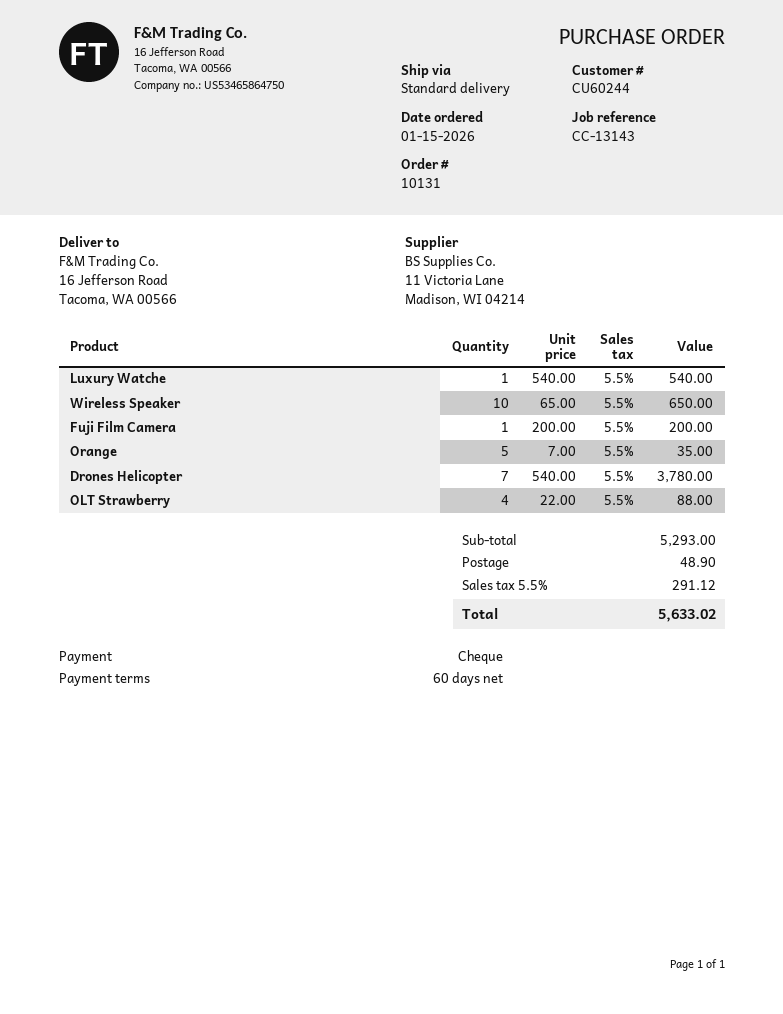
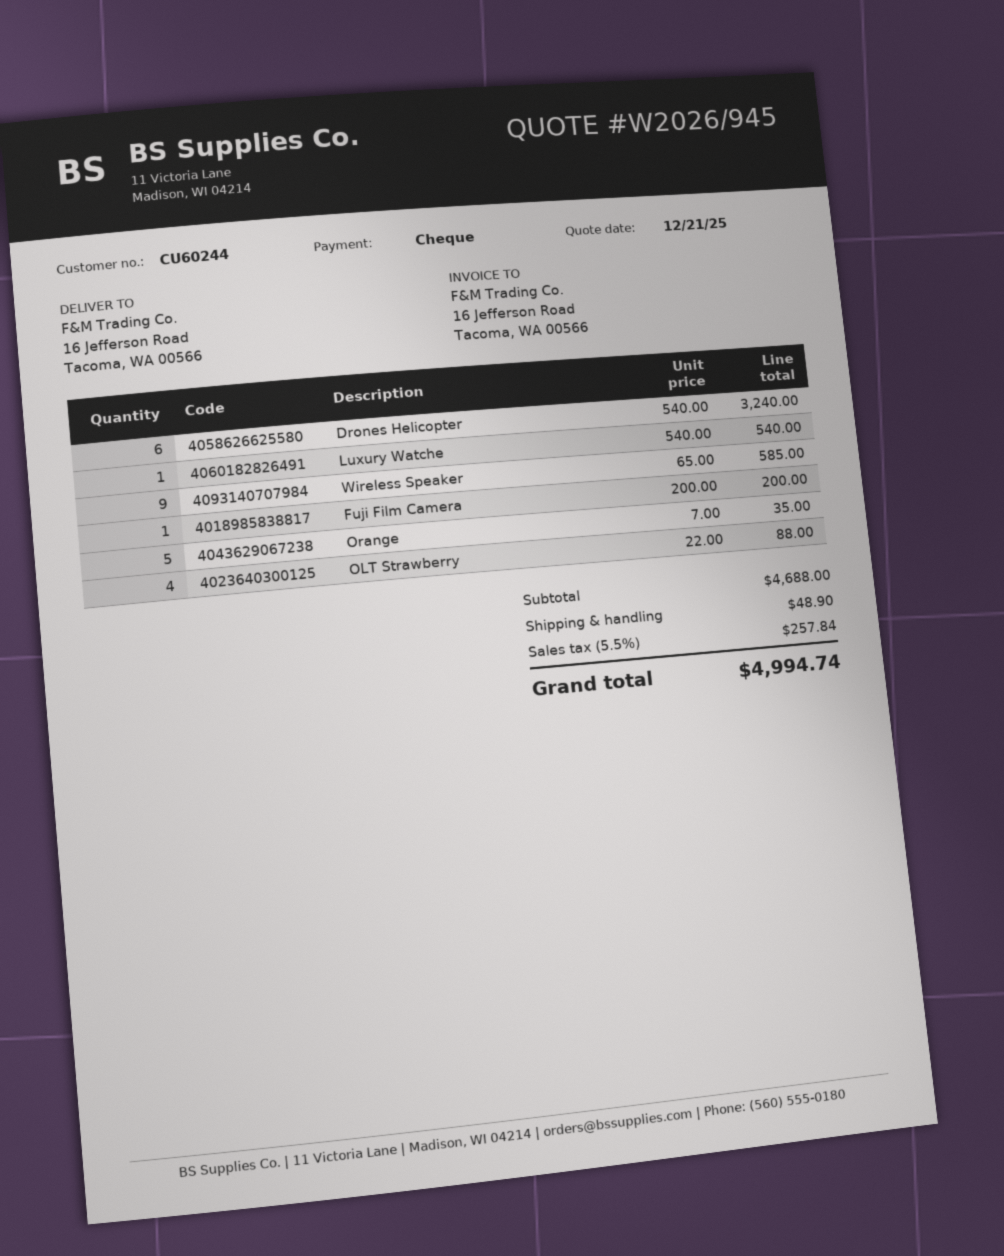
Wireless Speaker: 10 x 65.00 = 650.00 -> 9 x 65.00 = 585.00
Drones Helicopter: 7 x 540.00 = 3780.00 -> 6 x 540.00 = 3240.00
subtotal: 5293.00 -> 4688.00
tax: 5.5% = 291.12 -> 5.5% = 257.84
total: 5633.02 -> 4994.74

